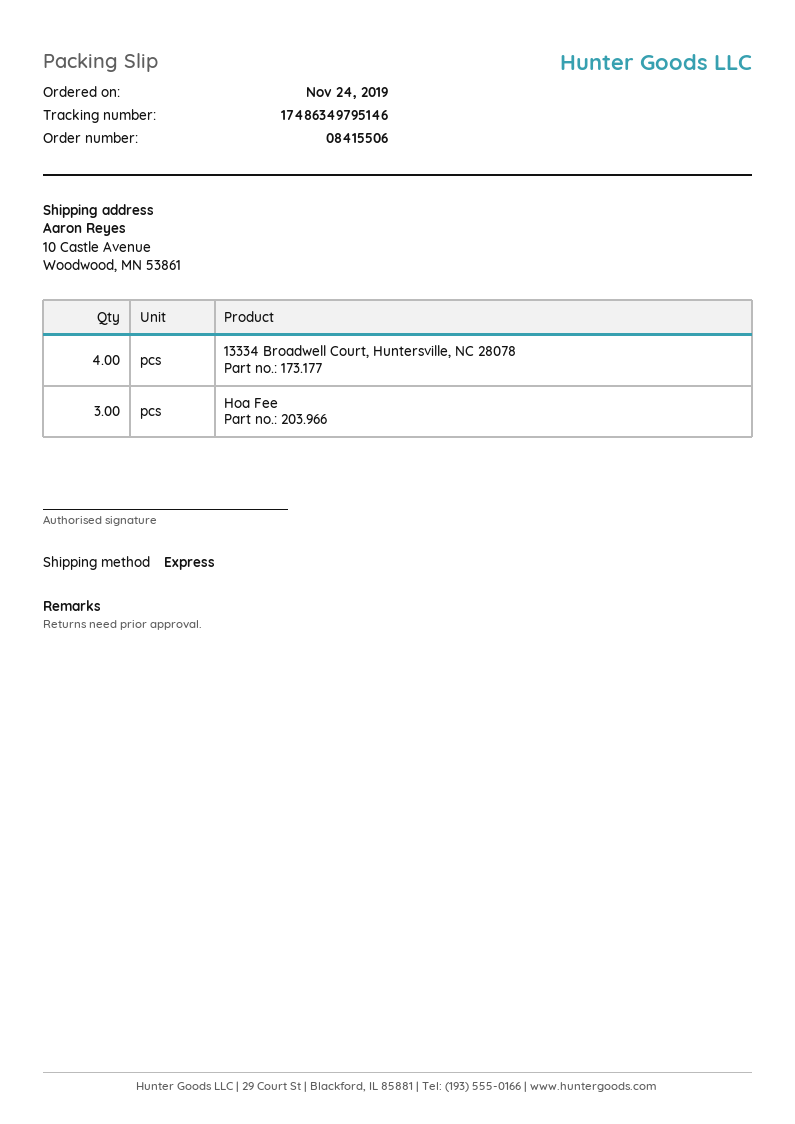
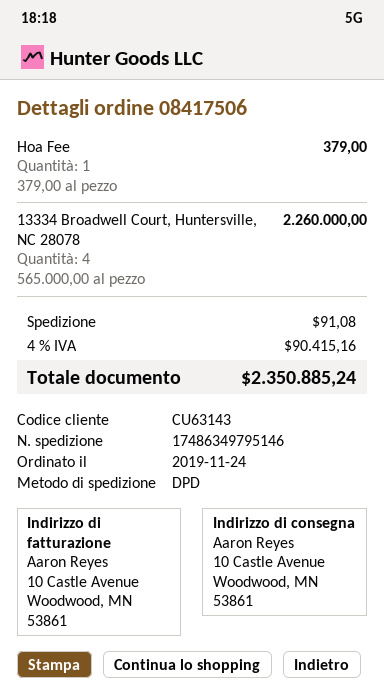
order number: 08415506 -> 08417506
shipping method: express -> DPD
Hoa Fee: 3 -> 1

